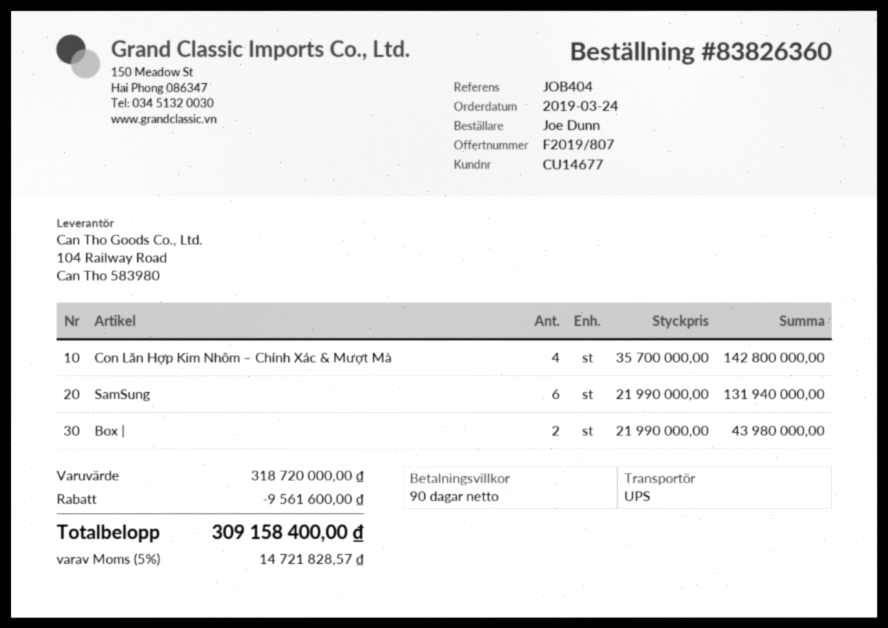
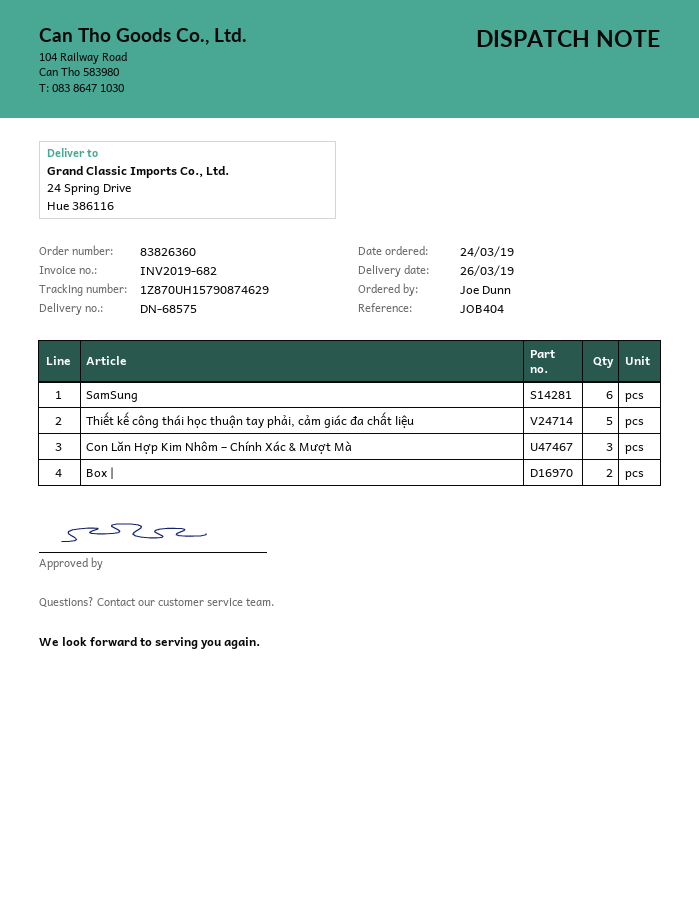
Con Lăn Hợp Kim Nhôm – Chính Xác & Mượt Mà: 4 -> 3
Thiết kế công thái học thuận tay phải, cảm giác đa chất liệu: none -> 5

